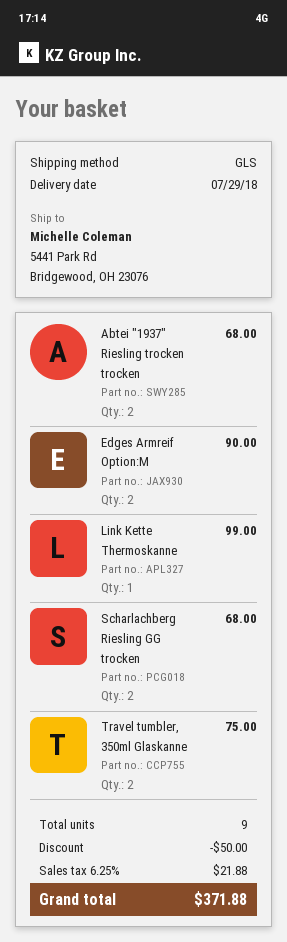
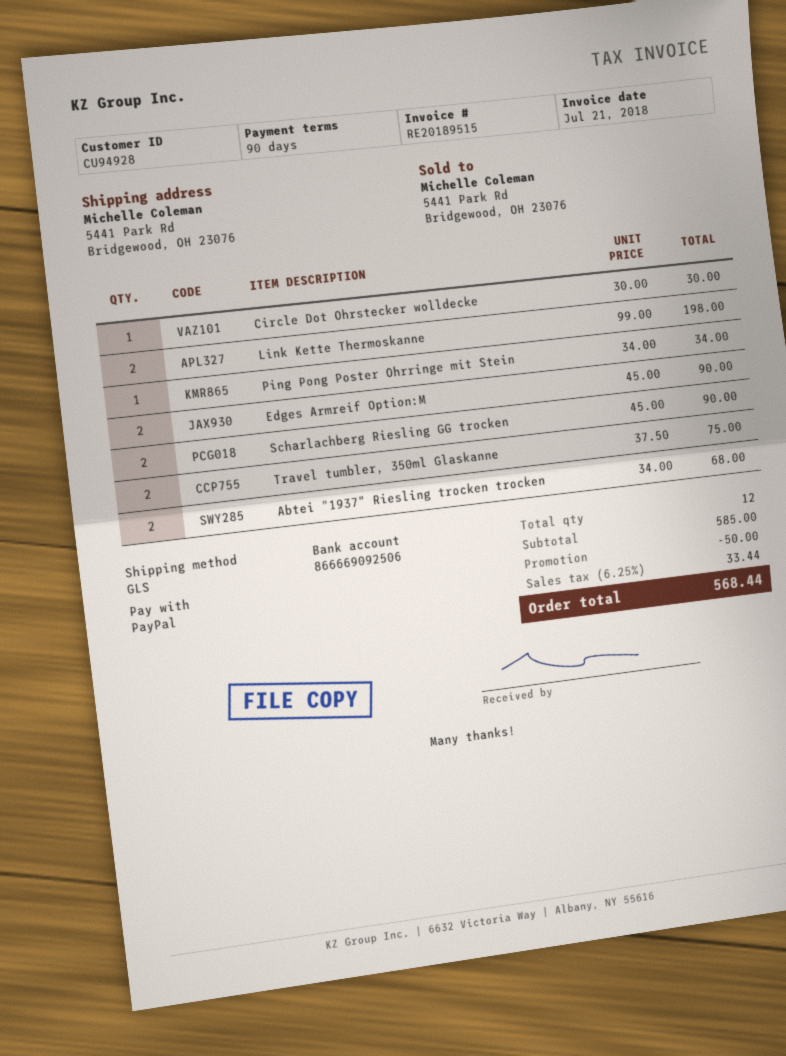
Link Kette Thermoskanne: 1 for 99.00 -> 2 for 198.00
Scharlachberg Riesling GG trocken: 2 for 68.00 -> 2 for 90.00
Circle Dot Ohrstecker wolldecke: none -> 1 for 30.00
Ping Pong Poster Ohrringe mit Stein: none -> 1 for 34.00
total quantity: 9 -> 12
tax: 6.25% = 21.88 -> 6.25% = 33.44
total: 371.88 -> 568.44

